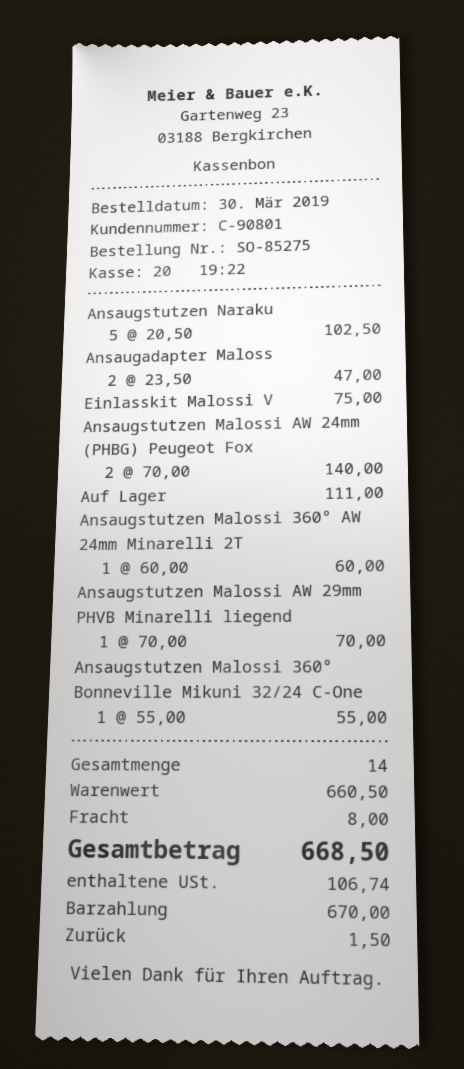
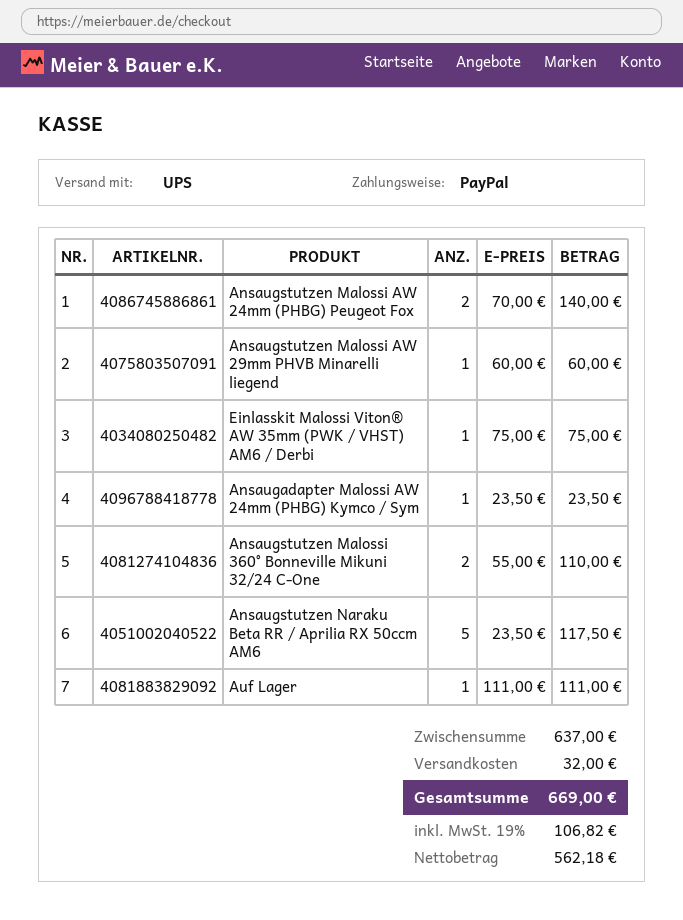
payment method: cash -> PayPal
Ansaugstutzen Naraku: 5 x 20.50 = 102.50 -> 5 x 23.50 = 117.50
Ansaugadapter Maloss: 2 x 23.50 = 47.00 -> 1 x 23.50 = 23.50
Ansaugstutzen Malossi 360° AW 24mm Minarelli 2T: 1 x 60.00 = 60.00 -> none
Ansaugstutzen Malossi AW 29mm PHVB Minarelli liegend: 1 x 70.00 = 70.00 -> 1 x 60.00 = 60.00
Ansaugstutzen Malossi 360° Bonneville Mikuni 32/24 C-One: 1 x 55.00 = 55.00 -> 2 x 55.00 = 110.00
subtotal: 660.50 -> 637.00
shipping: 8.00 -> 32.00
tax: 106.74 -> 106.82
total: 668.50 -> 669.00

